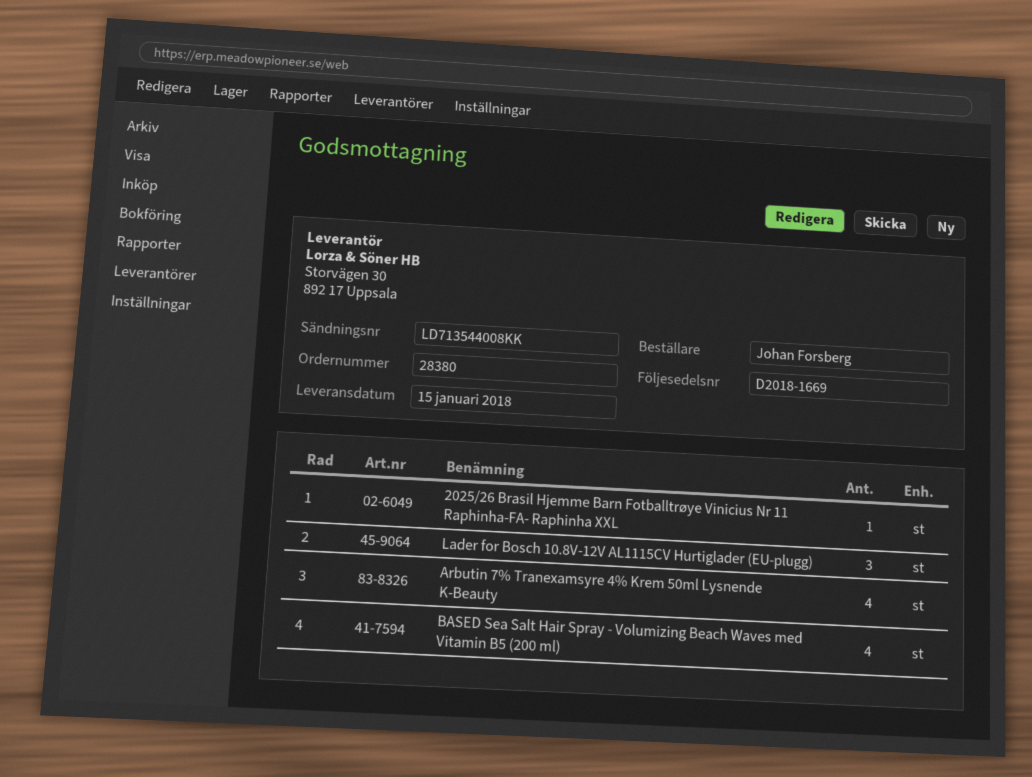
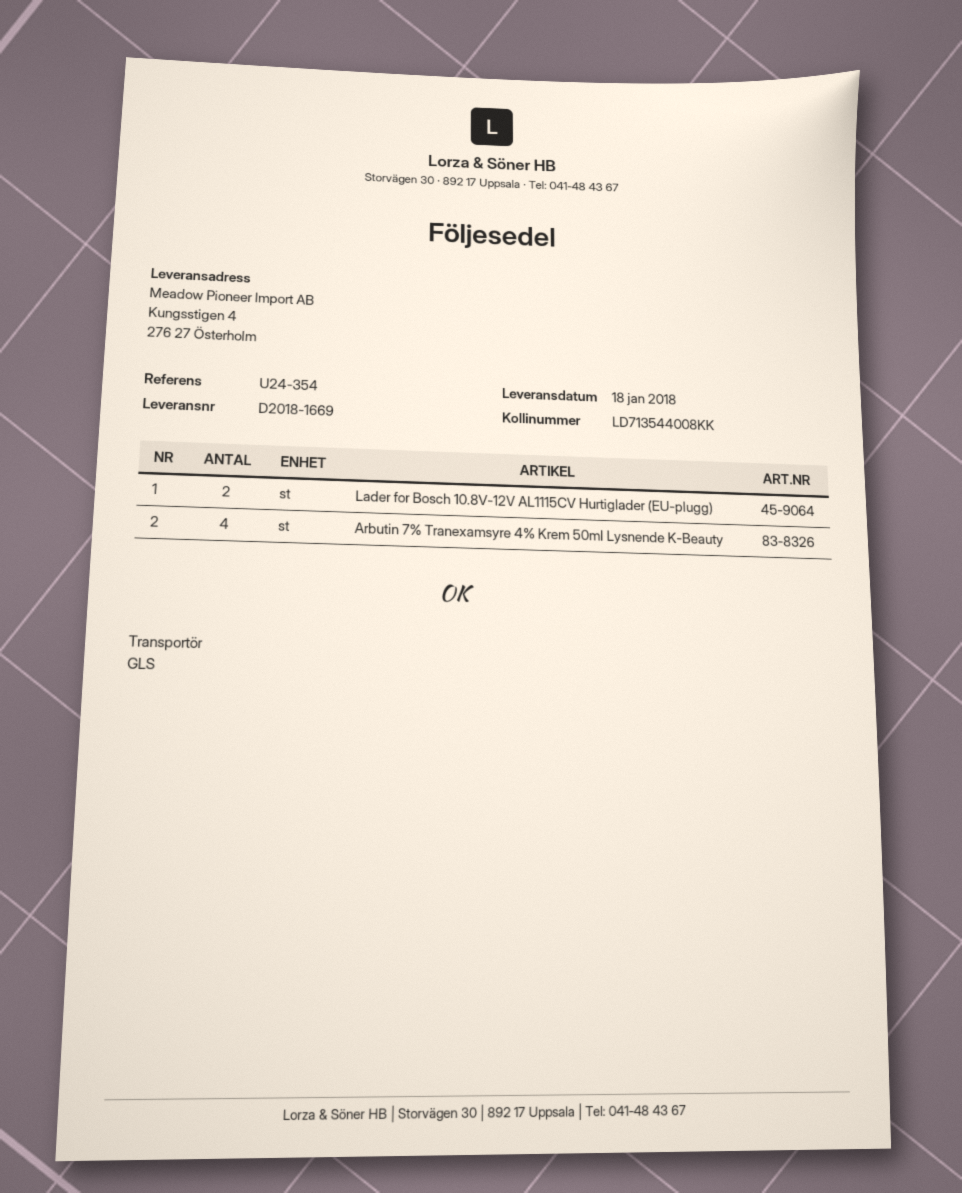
delivery date: 2018-01-15 -> 2018-01-18
2025/26 Brasil Hjemme Barn Fotballtrøye Vinicius Nr 11 Raphinha-FA- Raphinha XXL: 1 -> none
Lader for Bosch 10.8V-12V AL1115CV Hurtiglader (EU-plugg): 3 -> 2
BASED Sea Salt Hair Spray - Volumizing Beach Waves med Vitamin B5 (200 ml): 4 -> none

